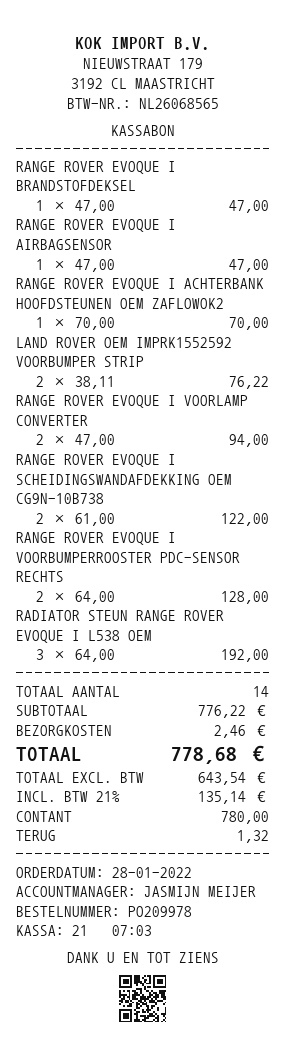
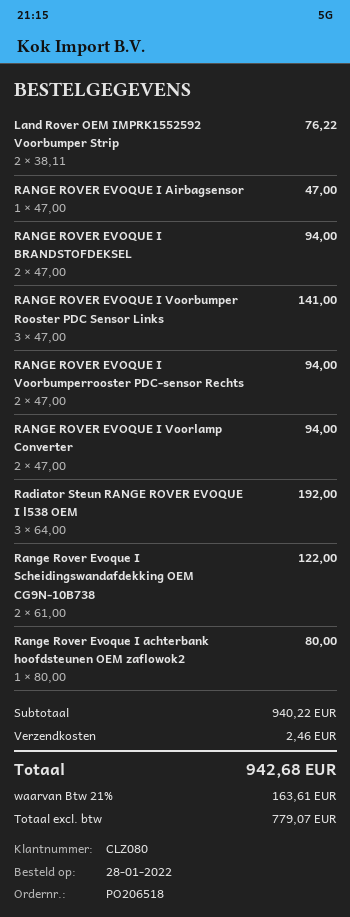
order number: PO209978 -> PO206518
RANGE ROVER EVOQUE I BRANDSTOFDEKSEL: 1 x 47.00 = 47.00 -> 2 x 47.00 = 94.00
RANGE ROVER EVOQUE I ACHTERBANK HOOFDSTEUNEN OEM ZAFLOWOK2: 1 x 70.00 = 70.00 -> 1 x 80.00 = 80.00
RANGE ROVER EVOQUE I VOORBUMPERROOSTER PDC-SENSOR RECHTS: 2 x 64.00 = 128.00 -> 2 x 47.00 = 94.00
RANGE ROVER EVOQUE I Voorbumper Rooster PDC Sensor Links: none -> 3 x 47.00 = 141.00
subtotal: 776.22 -> 940.22
net: 643.54 -> 779.07
tax: 21% = 135.14 -> 21% = 163.61
total: 778.68 -> 942.68

